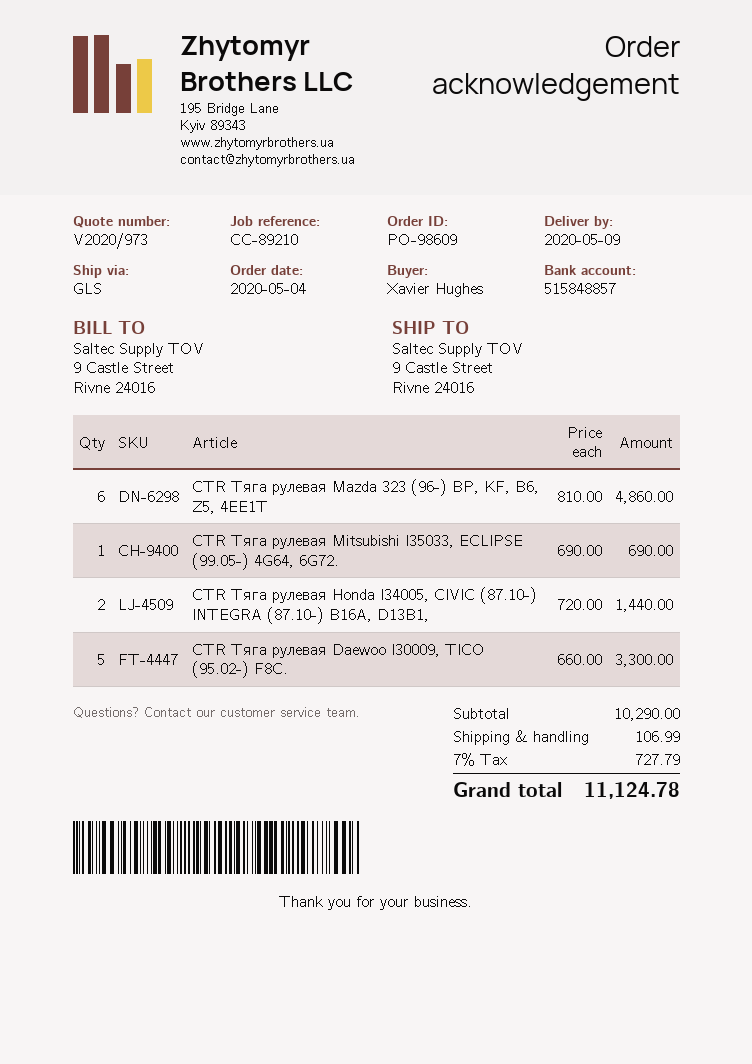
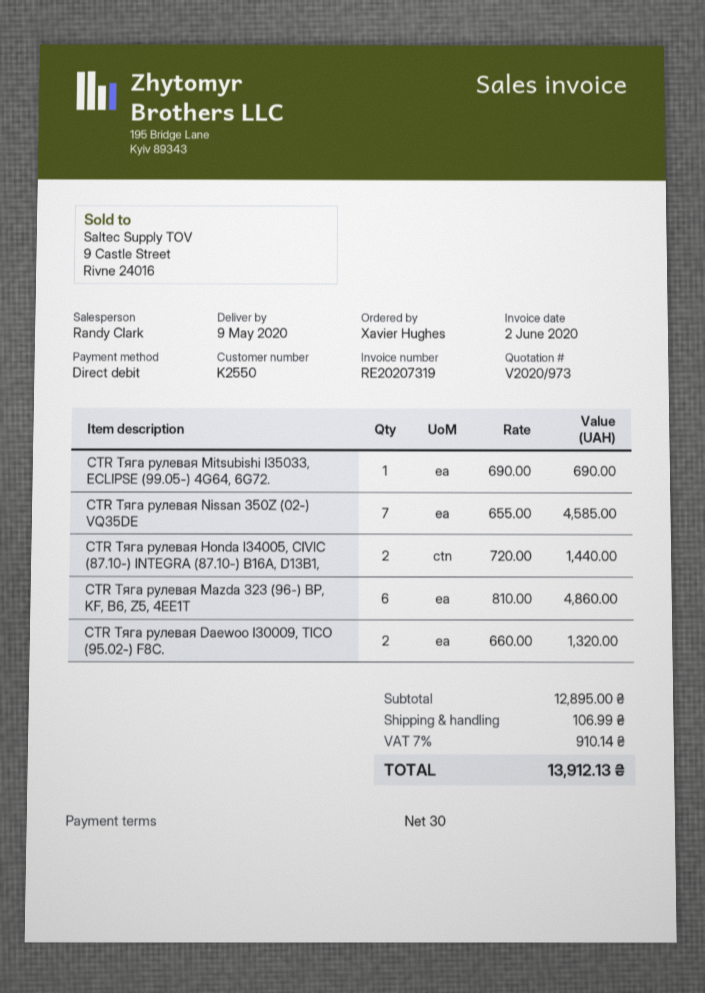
CTR Тяга рулевая Daewoo I30009, TICO (95.02-) F8C.: 5 x 660.00 = 3300.00 -> 2 x 660.00 = 1320.00
CTR Тяга рулевая Nissan 350Z (02-) VQ35DE: none -> 7 x 655.00 = 4585.00
subtotal: 10290.00 -> 12895.00
tax: 7% = 727.79 -> 7% = 910.14
total: 11124.78 -> 13912.13

